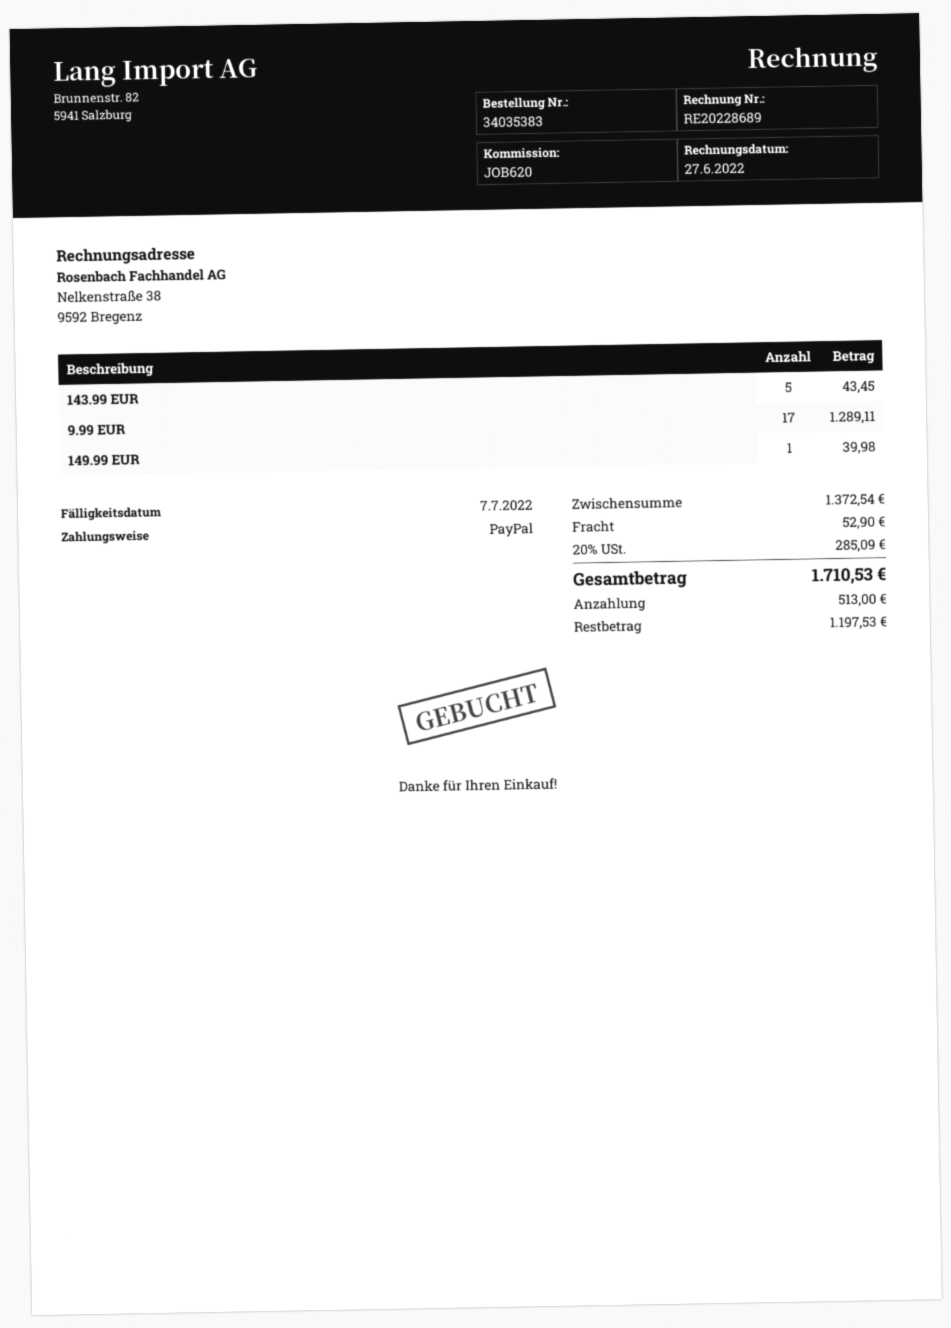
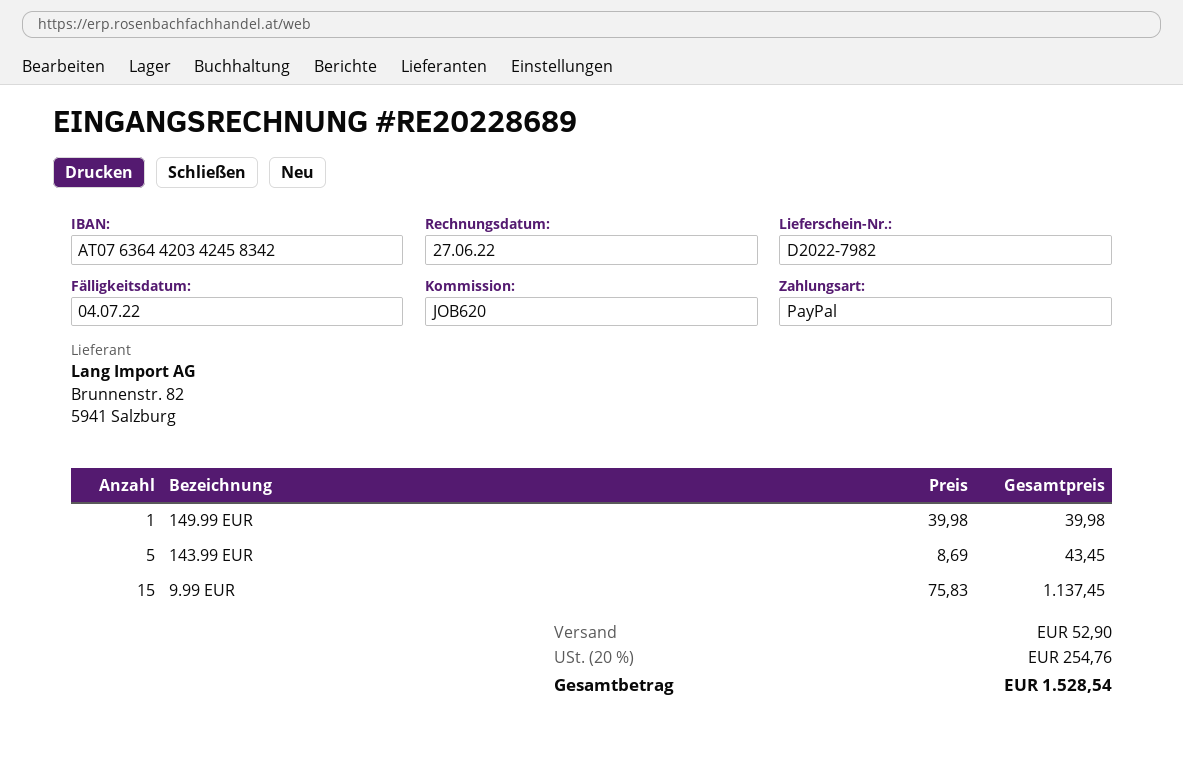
due date: 2022-07-07 -> 2022-07-04
9.99 EUR: 17 for 1289.11 -> 15 for 1137.45
tax: 20% = 285.09 -> 20% = 254.76
total: 1710.53 -> 1528.54

